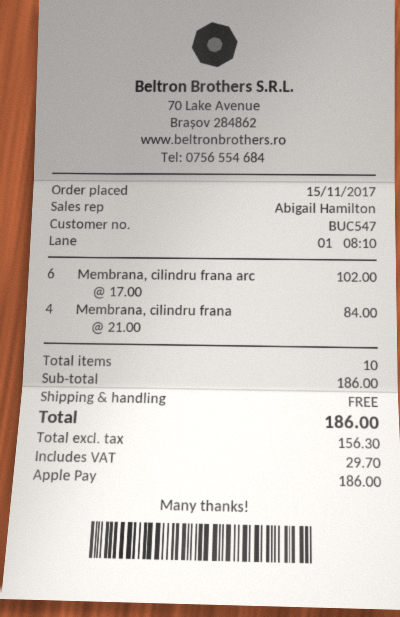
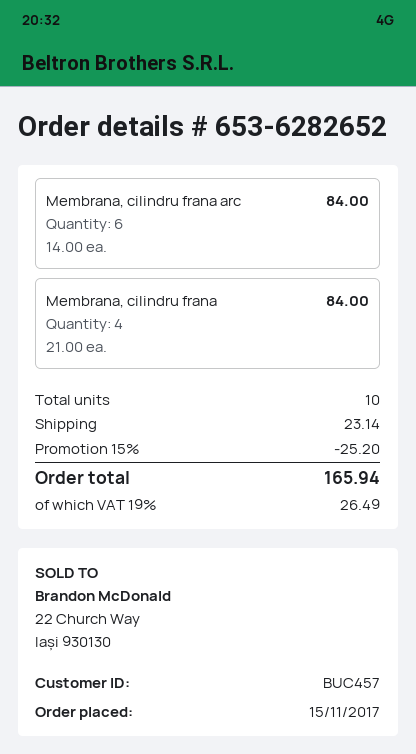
customer number: BUC547 -> BUC457
Membrana, cilindru frana arc: 6 x 17.00 = 102.00 -> 6 x 14.00 = 84.00
discount: none -> 15% = 25.20
shipping: 0.00 -> 23.14
tax: 29.70 -> 26.49
total: 186.00 -> 165.94

